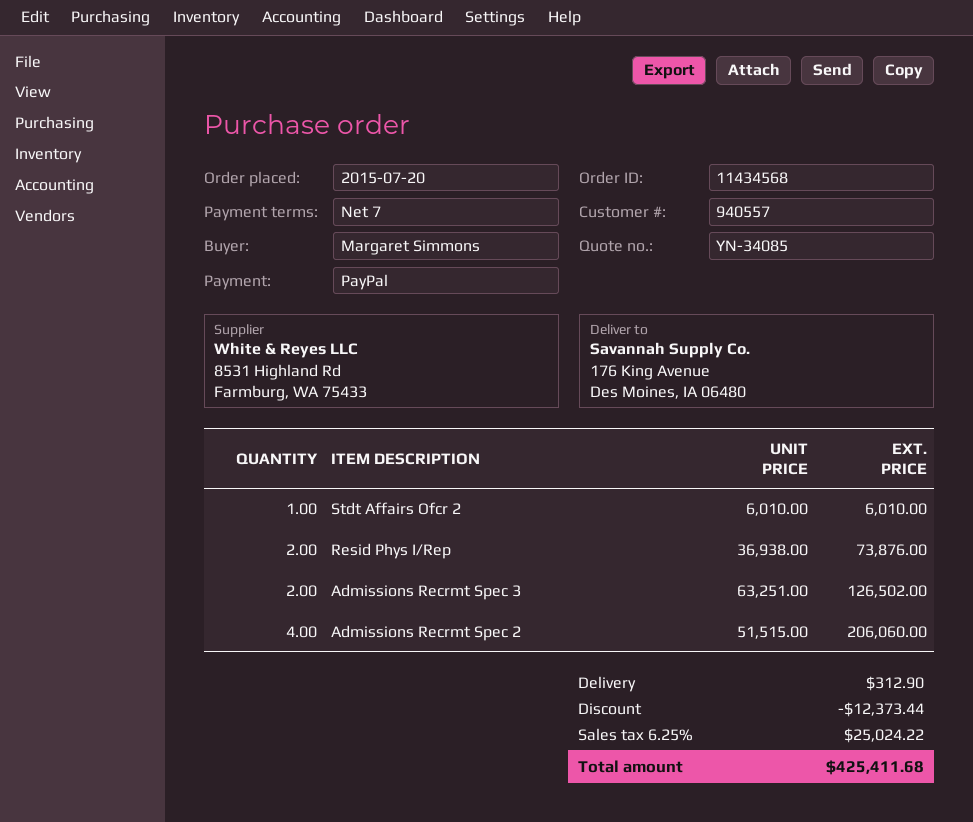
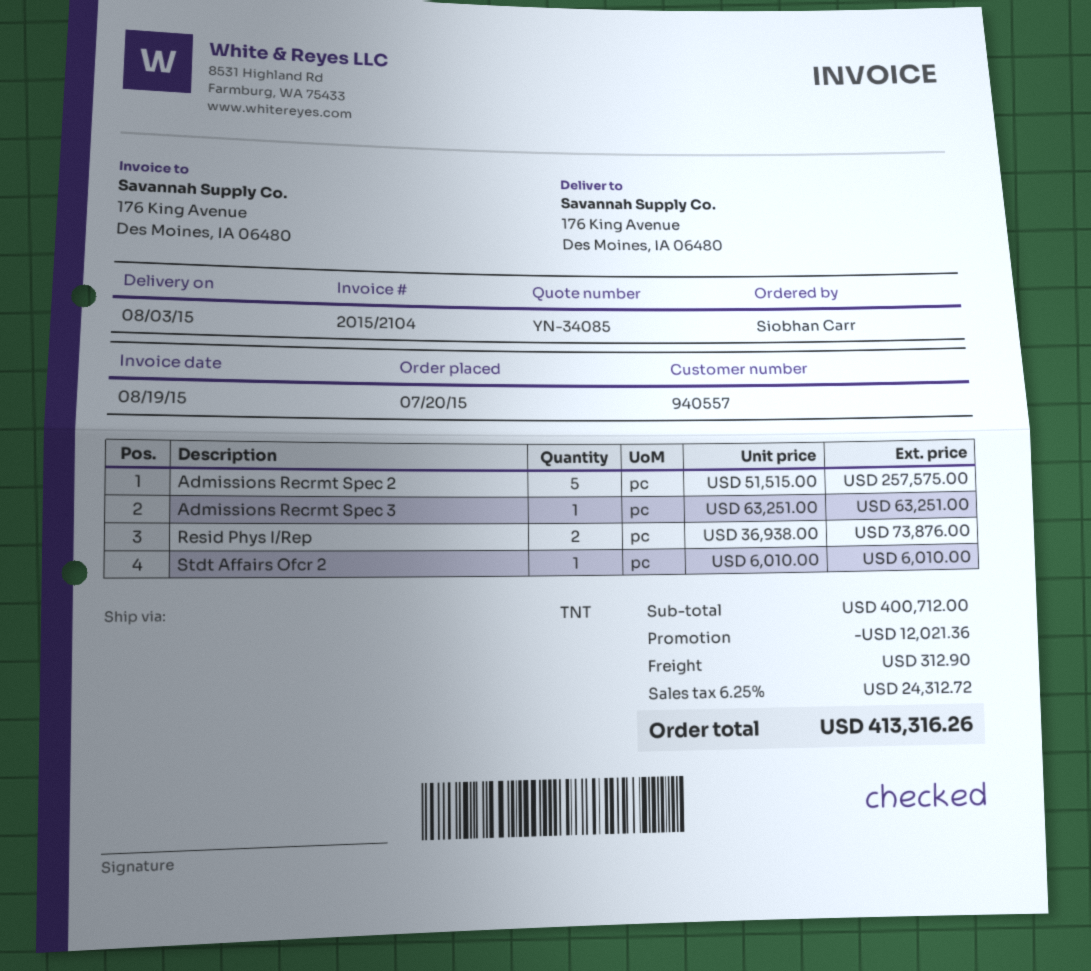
ordered by: Margaret Simmons -> Siobhan Carr
Admissions Recrmt Spec 3: 2 x 63251.00 = 126502.00 -> 1 x 63251.00 = 63251.00
Admissions Recrmt Spec 2: 4 x 51515.00 = 206060.00 -> 5 x 51515.00 = 257575.00
discount: 12373.44 -> 12021.36
tax: 6.25% = 25024.22 -> 6.25% = 24312.72
total: 425411.68 -> 413316.26

